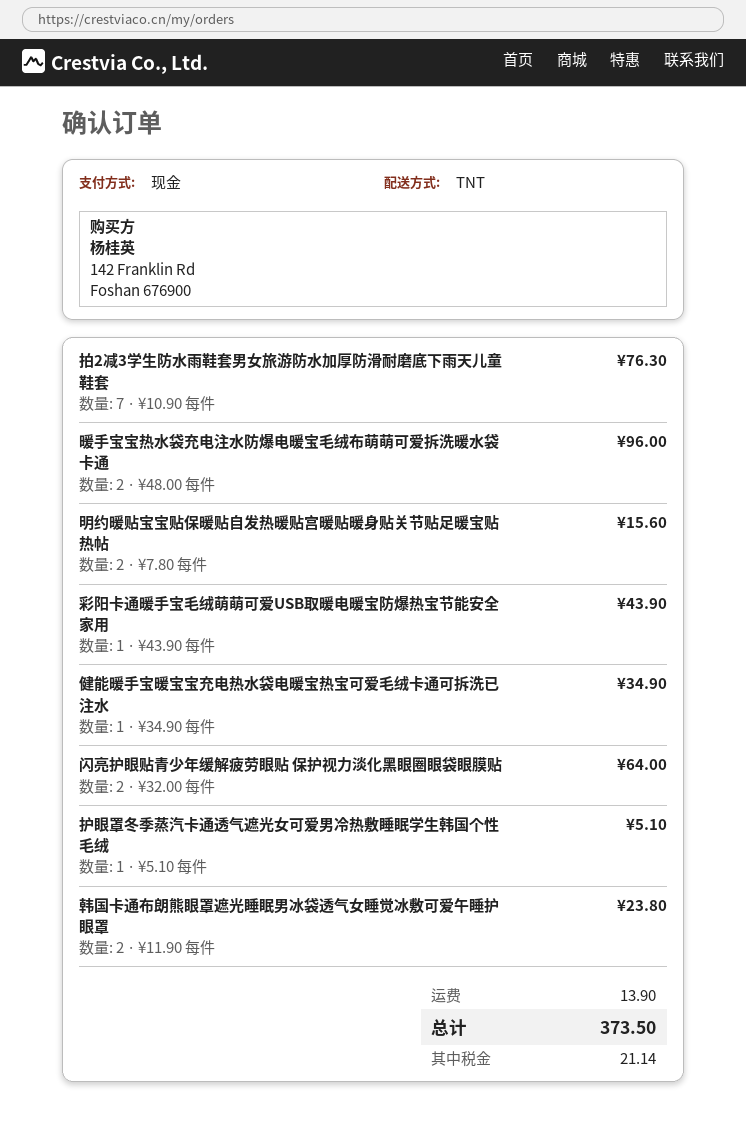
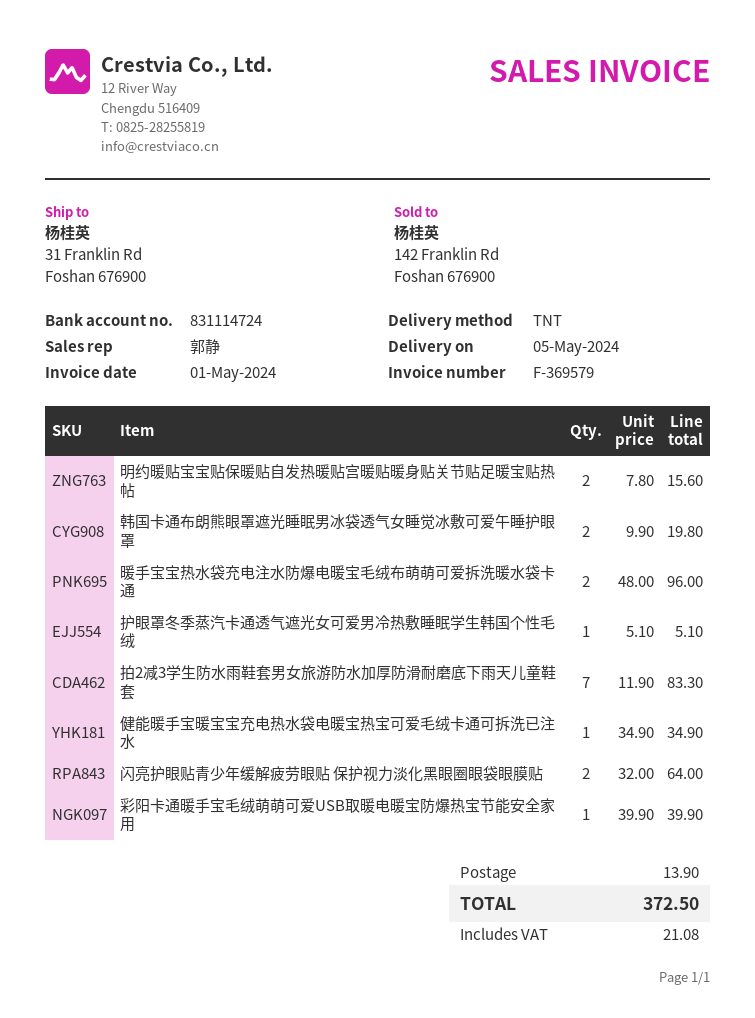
拍2减3学生防水雨鞋套男女旅游防水加厚防滑耐磨底下雨天儿童鞋套: 7 x 10.90 = 76.30 -> 7 x 11.90 = 83.30
彩阳卡通暖手宝毛绒萌萌可爱USB取暖电暖宝防爆热宝节能安全家用: 1 x 43.90 = 43.90 -> 1 x 39.90 = 39.90
韩国卡通布朗熊眼罩遮光睡眠男冰袋透气女睡觉冰敷可爱午睡护眼罩: 2 x 11.90 = 23.80 -> 2 x 9.90 = 19.80
tax: 21.14 -> 21.08
total: 373.50 -> 372.50

